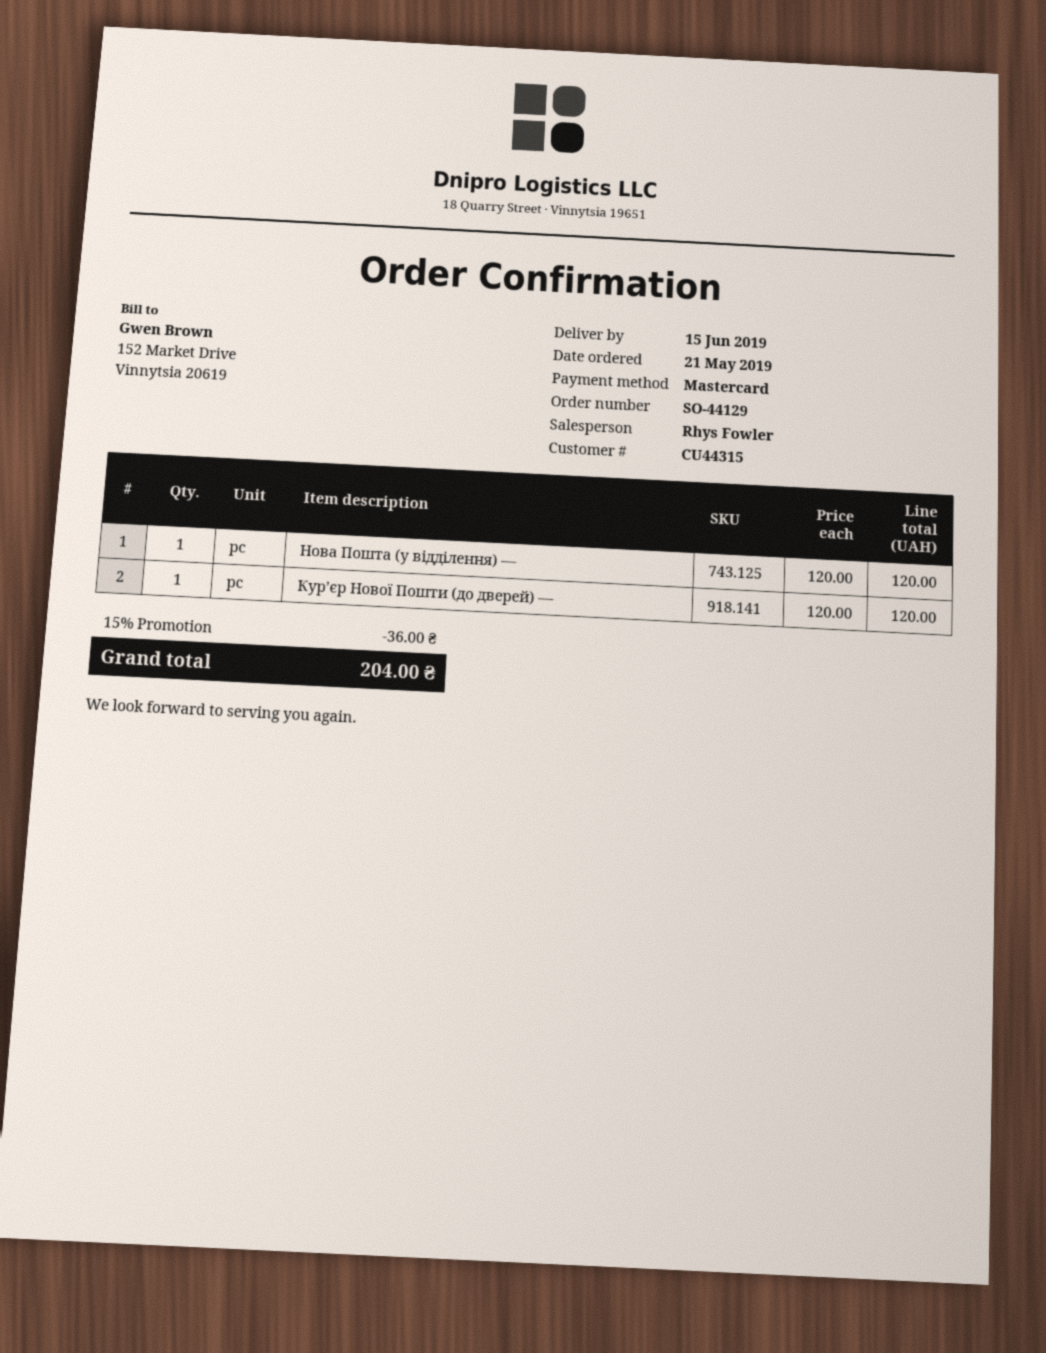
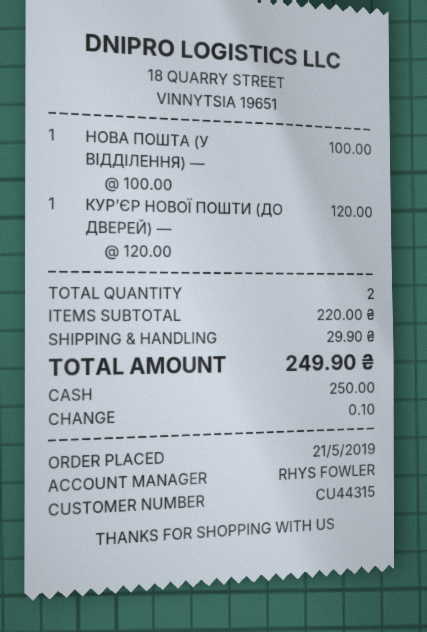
payment method: Mastercard -> cash
Нова Пошта (у відділення) —: 1 x 120.00 = 120.00 -> 1 x 100.00 = 100.00
discount: 15% = 36.00 -> none
shipping: none -> 29.90
total: 204.00 -> 249.90

